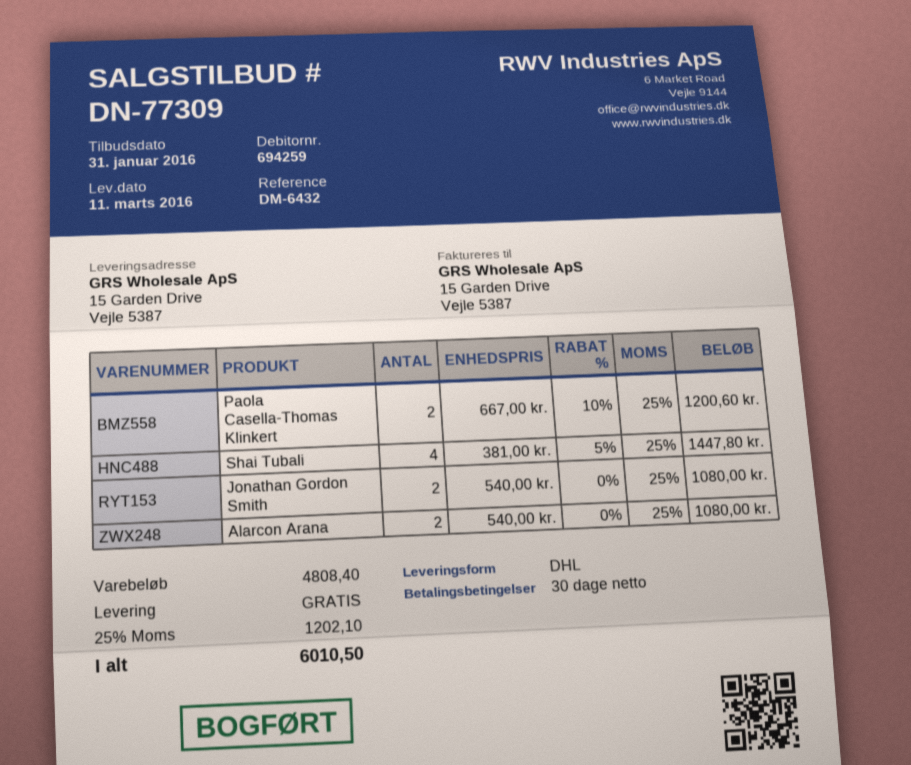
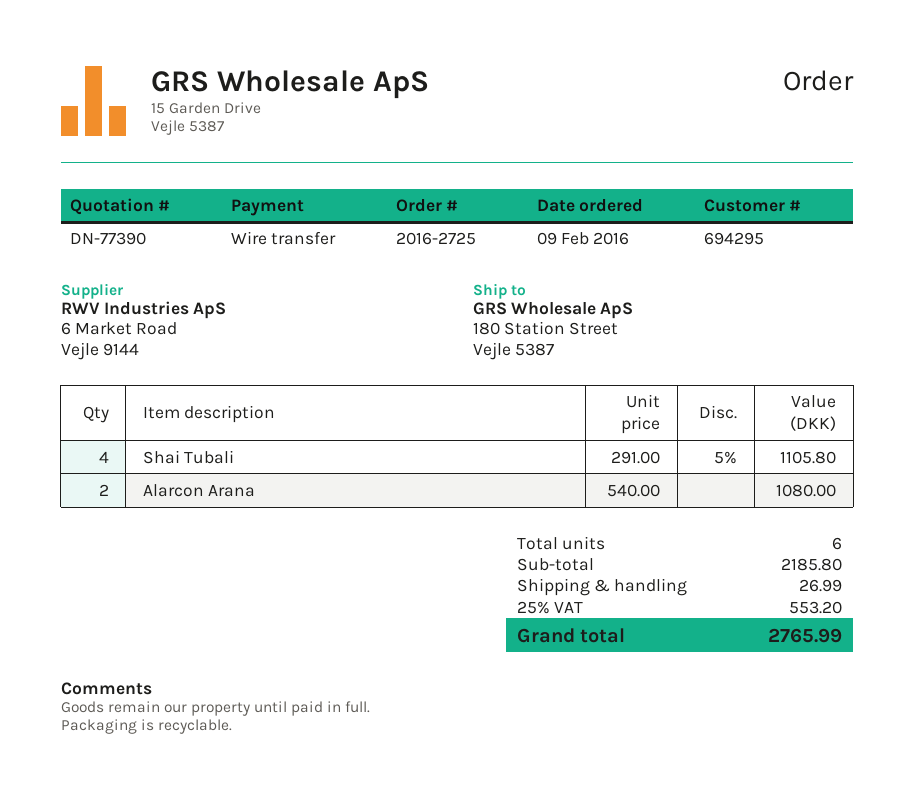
quote number: DN-77309 -> DN-77390
customer number: 694259 -> 694295
ship to: 15 Garden Drive, Vejle 5387 -> 180 Station Street, Vejle 5387
Paola Casella-Thomas Klinkert: 2 x 667.00 - 10% = 1200.60 -> none
Shai Tubali: 4 x 381.00 - 5% = 1447.80 -> 4 x 291.00 - 5% = 1105.80
Jonathan Gordon Smith: 2 x 540.00 = 1080.00 -> none
subtotal: 4808.40 -> 2185.80
shipping: 0.00 -> 26.99
tax: 25% = 1202.10 -> 25% = 553.20
total: 6010.50 -> 2765.99

